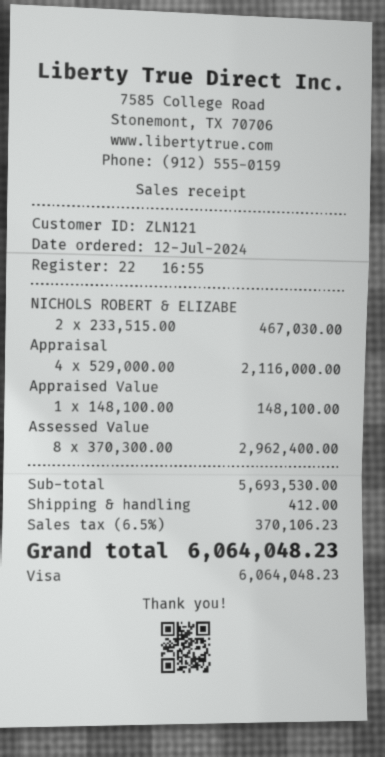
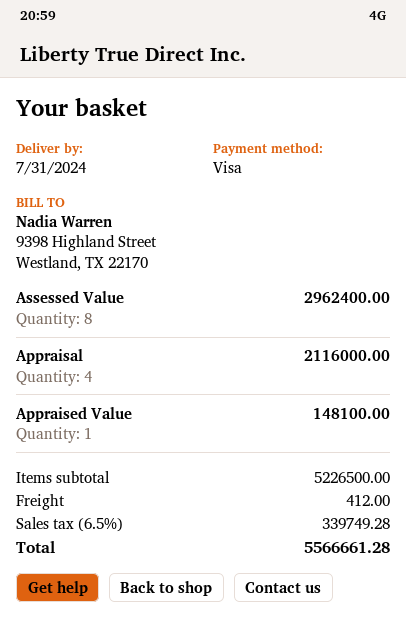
NICHOLS ROBERT & ELIZABE: 2 for 467030.00 -> none
subtotal: 5693530.00 -> 5226500.00
tax: 6.5% = 370106.23 -> 6.5% = 339749.28
total: 6064048.23 -> 5566661.28

